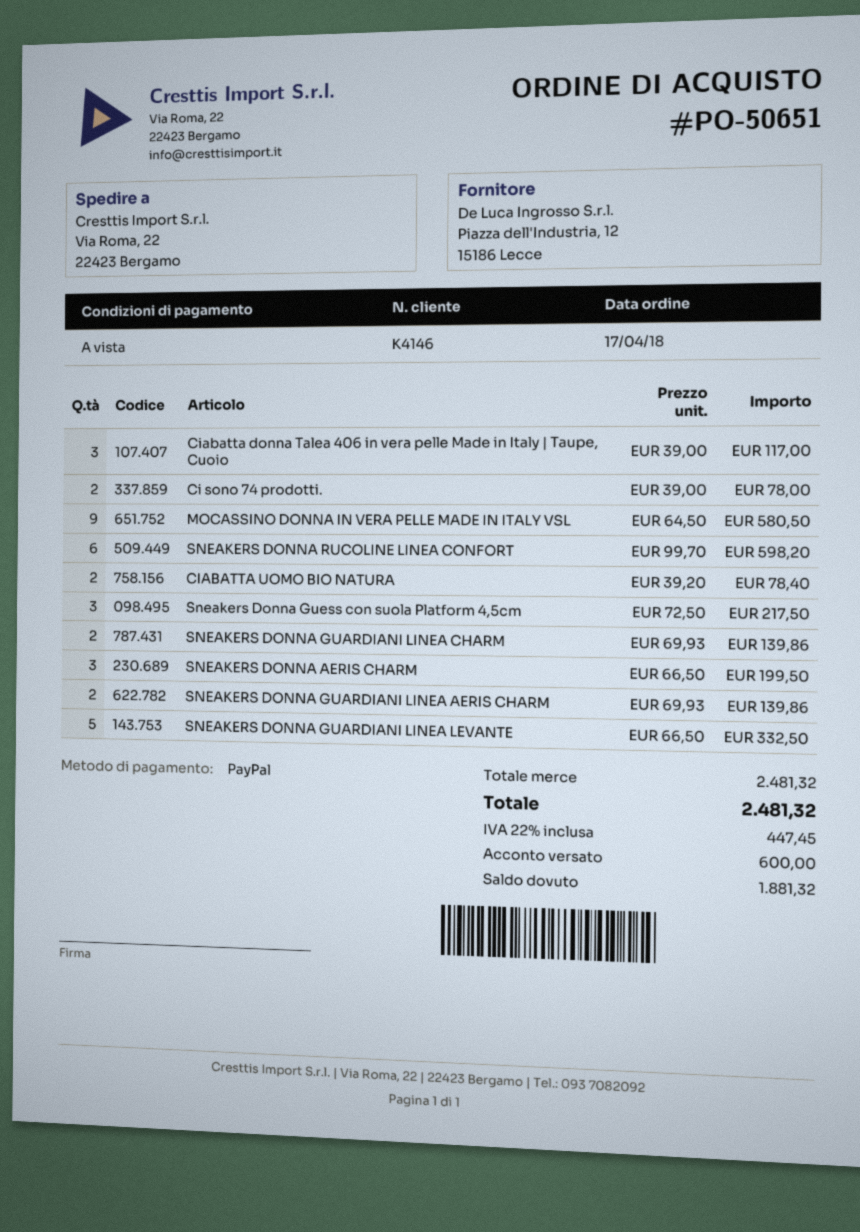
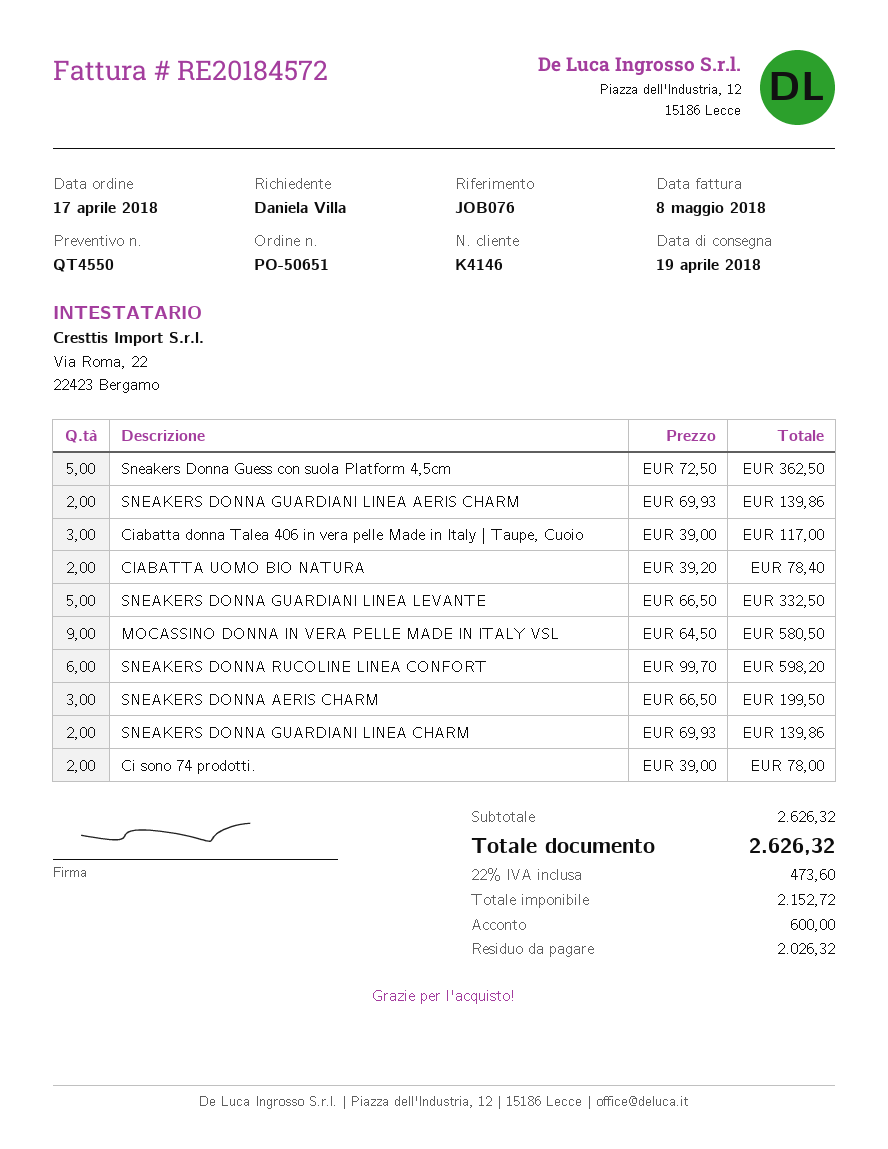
Sneakers Donna Guess con suola Platform 4,5cm: 3 x 72.50 = 217.50 -> 5 x 72.50 = 362.50
subtotal: 2481.32 -> 2626.32
tax: 22% = 447.45 -> 22% = 473.60
total: 2481.32 -> 2626.32
balance: 1881.32 -> 2026.32

